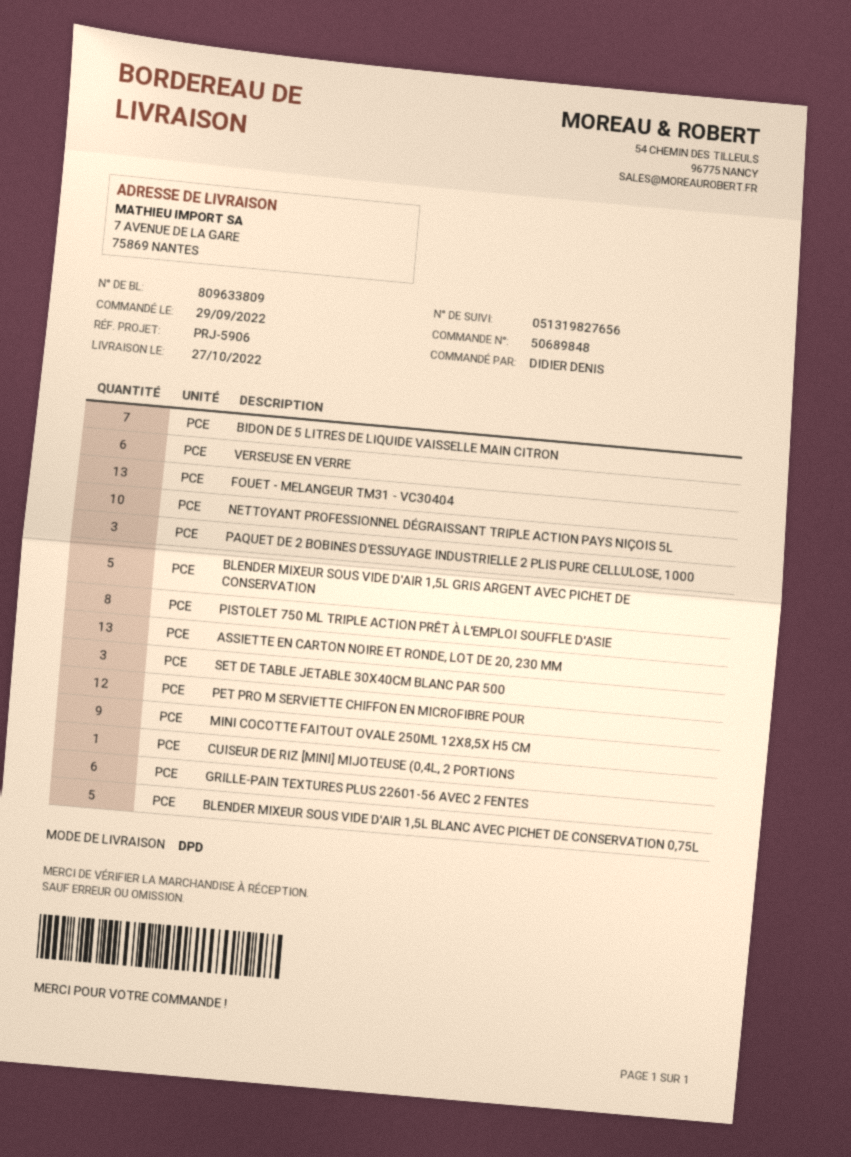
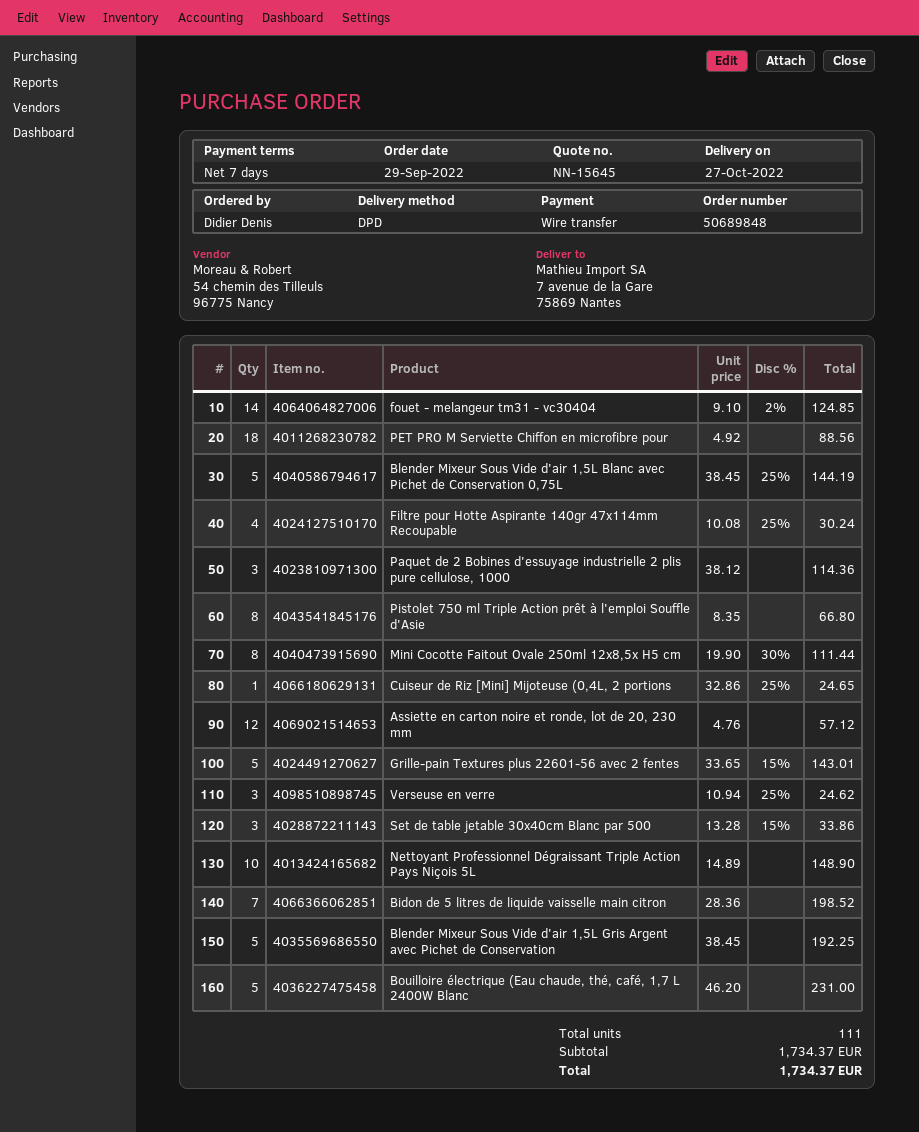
VERSEUSE EN VERRE: 6 -> 3
FOUET - MELANGEUR TM31 - VC30404: 13 -> 14
ASSIETTE EN CARTON NOIRE ET RONDE, LOT DE 20, 230 MM: 13 -> 12
PET PRO M SERVIETTE CHIFFON EN MICROFIBRE POUR: 12 -> 18
MINI COCOTTE FAITOUT OVALE 250ML 12X8,5X H5 CM: 9 -> 8
GRILLE-PAIN TEXTURES PLUS 22601-56 AVEC 2 FENTES: 6 -> 5
Filtre pour Hotte Aspirante 140gr 47x114mm Recoupable: none -> 4
Bouilloire électrique (Eau chaude, thé, café, 1,7 L 2400W Blanc: none -> 5

